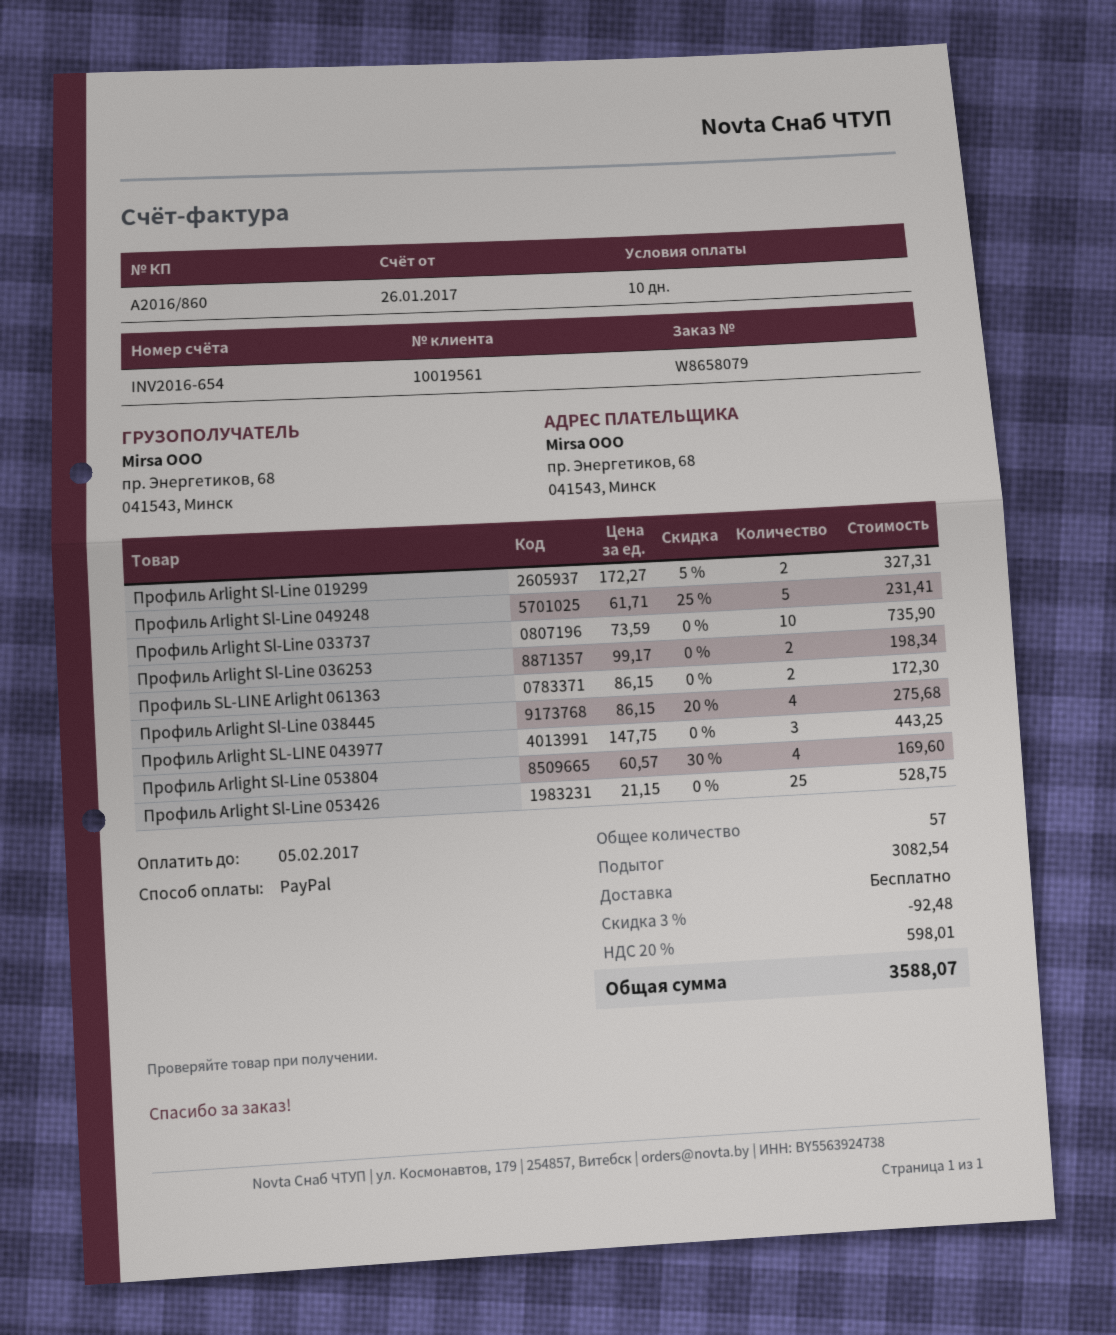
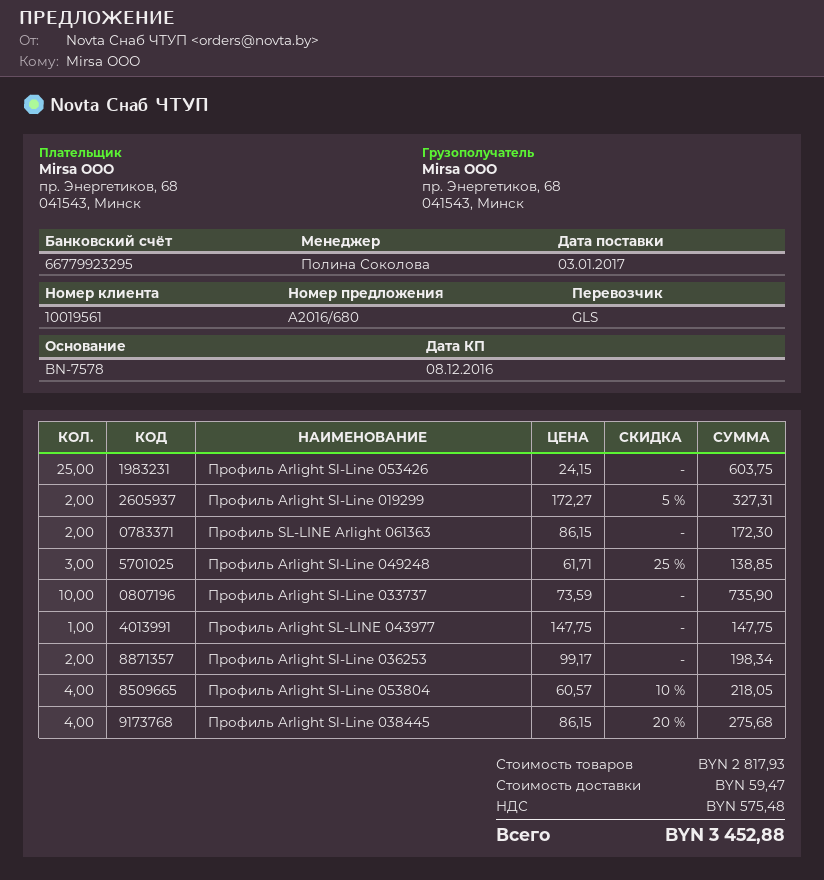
quote number: A2016/860 -> A2016/680
Профиль Arlight Sl-Line 049248: 5 x 61.71 - 25% = 231.41 -> 3 x 61.71 - 25% = 138.85
Профиль Arlight SL-LINE 043977: 3 x 147.75 = 443.25 -> 1 x 147.75 = 147.75
Профиль Arlight Sl-Line 053804: 4 x 60.57 - 30% = 169.60 -> 4 x 60.57 - 10% = 218.05
Профиль Arlight Sl-Line 053426: 25 x 21.15 = 528.75 -> 25 x 24.15 = 603.75
subtotal: 3082.54 -> 2817.93
discount: 3% = 92.48 -> none
shipping: 0.00 -> 59.47
tax: 598.01 -> 575.48
total: 3588.07 -> 3452.88

